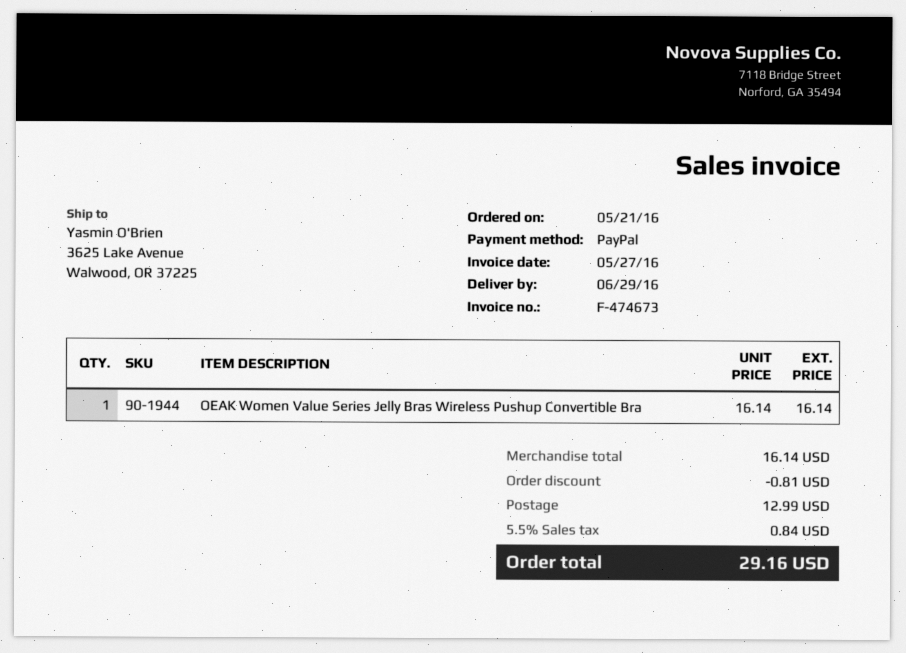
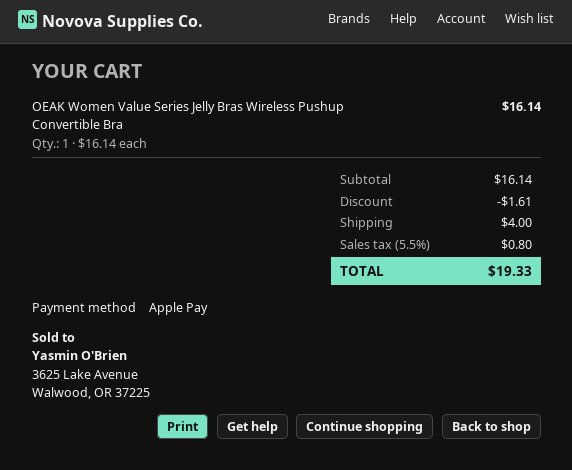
payment method: PayPal -> Apple Pay
discount: 0.81 -> 1.61
shipping: 12.99 -> 4.00
tax: 5.5% = 0.84 -> 5.5% = 0.80
total: 29.16 -> 19.33

